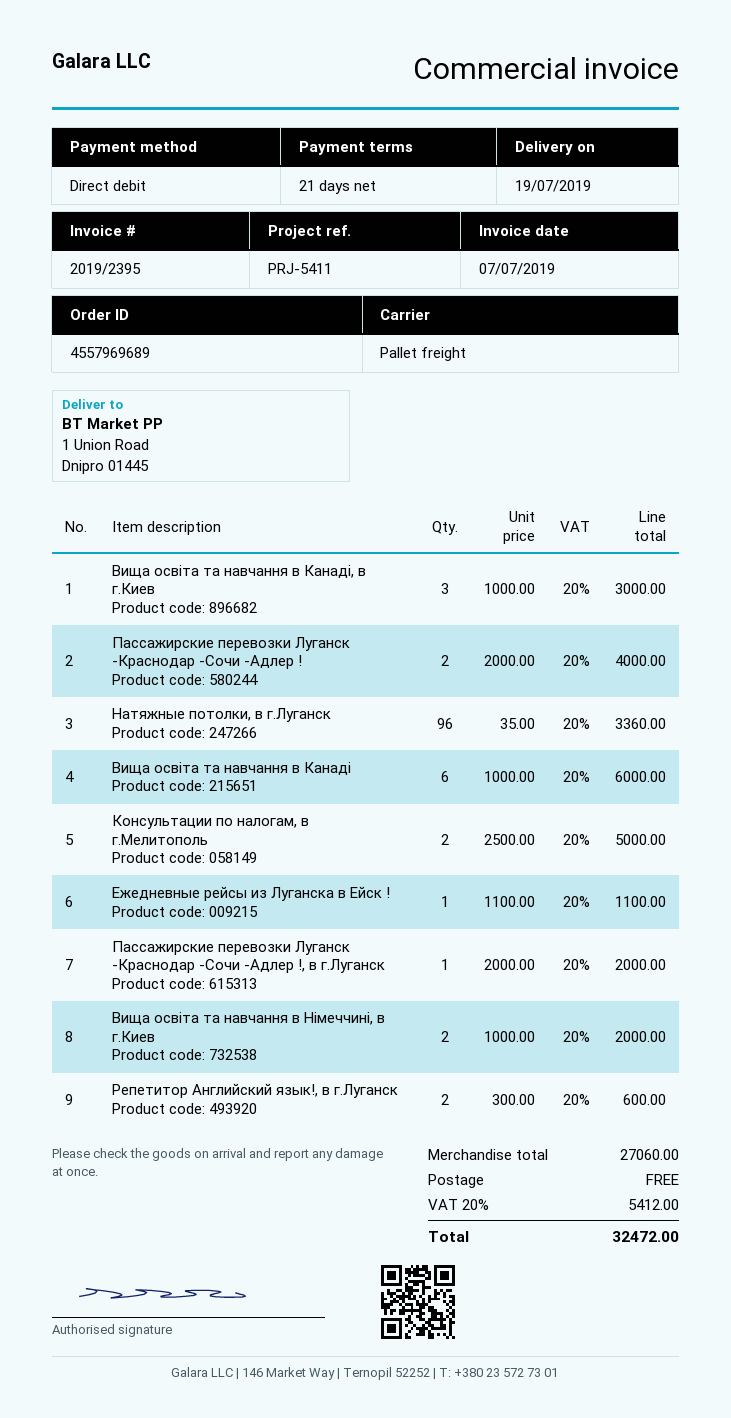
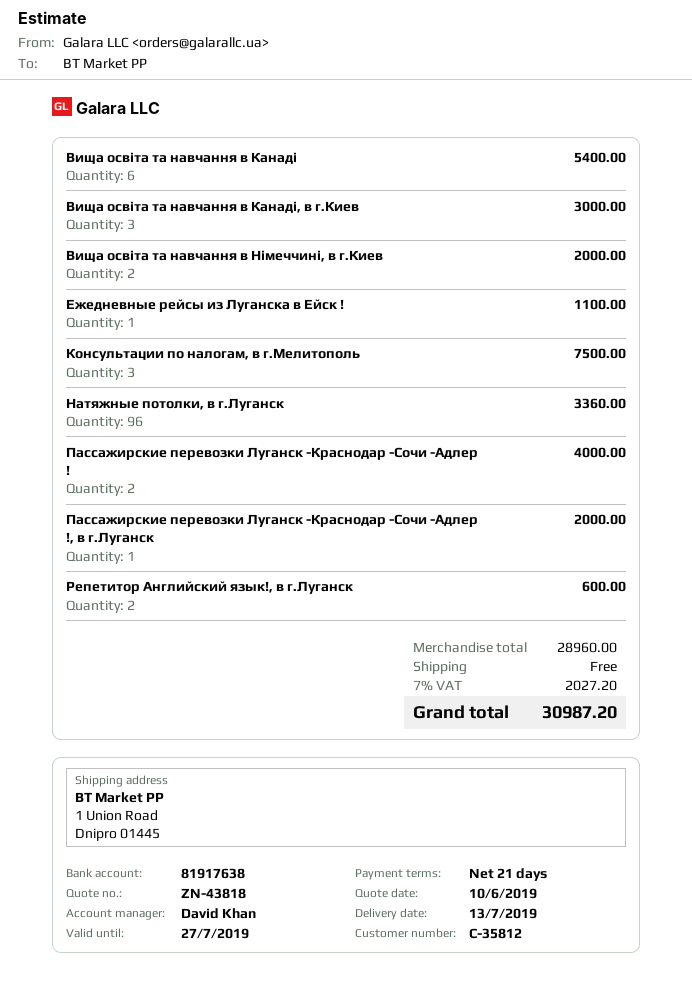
delivery date: 2019-07-19 -> 2019-07-13
Вища освіта та навчання в Канаді: 6 for 6000.00 -> 6 for 5400.00
Консультации по налогам, в г.Мелитополь: 2 for 5000.00 -> 3 for 7500.00
subtotal: 27060.00 -> 28960.00
tax: 20% = 5412.00 -> 7% = 2027.20
total: 32472.00 -> 30987.20

